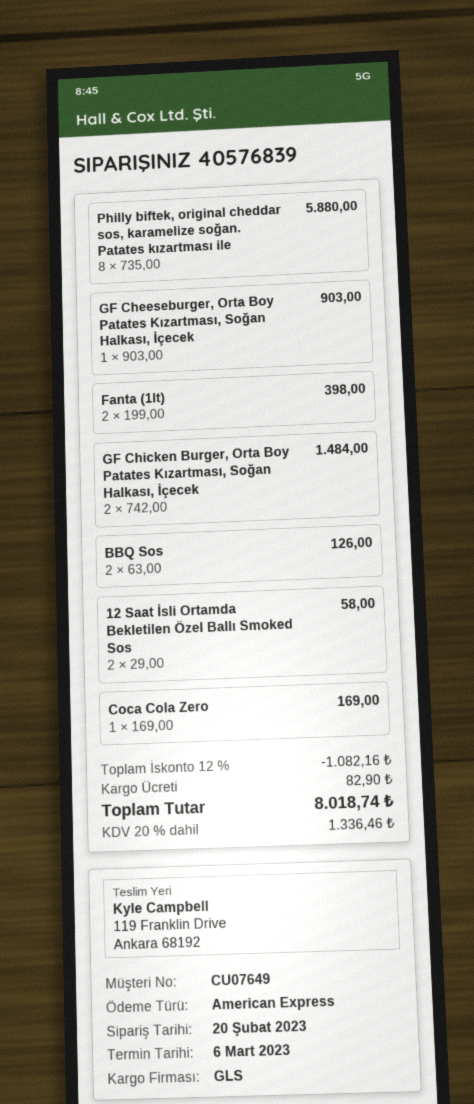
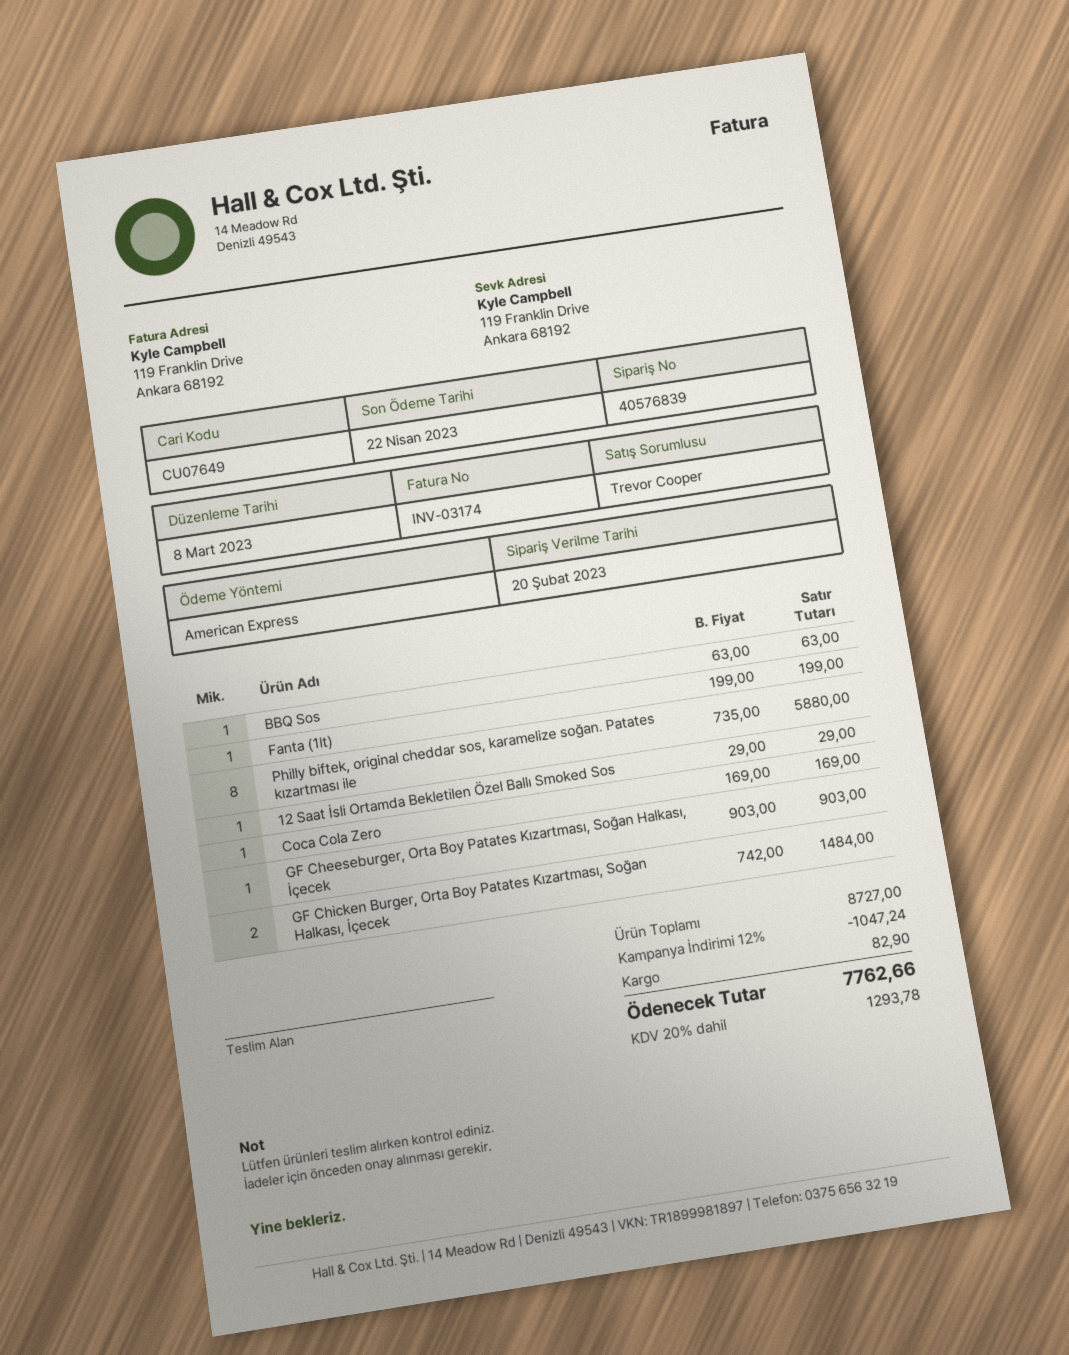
Fanta (1lt): 2 x 199.00 = 398.00 -> 1 x 199.00 = 199.00
BBQ Sos: 2 x 63.00 = 126.00 -> 1 x 63.00 = 63.00
12 Saat İsli Ortamda Bekletilen Özel Ballı Smoked Sos: 2 x 29.00 = 58.00 -> 1 x 29.00 = 29.00
discount: 12% = 1082.16 -> 12% = 1047.24
tax: 20% = 1336.46 -> 20% = 1293.78
total: 8018.74 -> 7762.66

